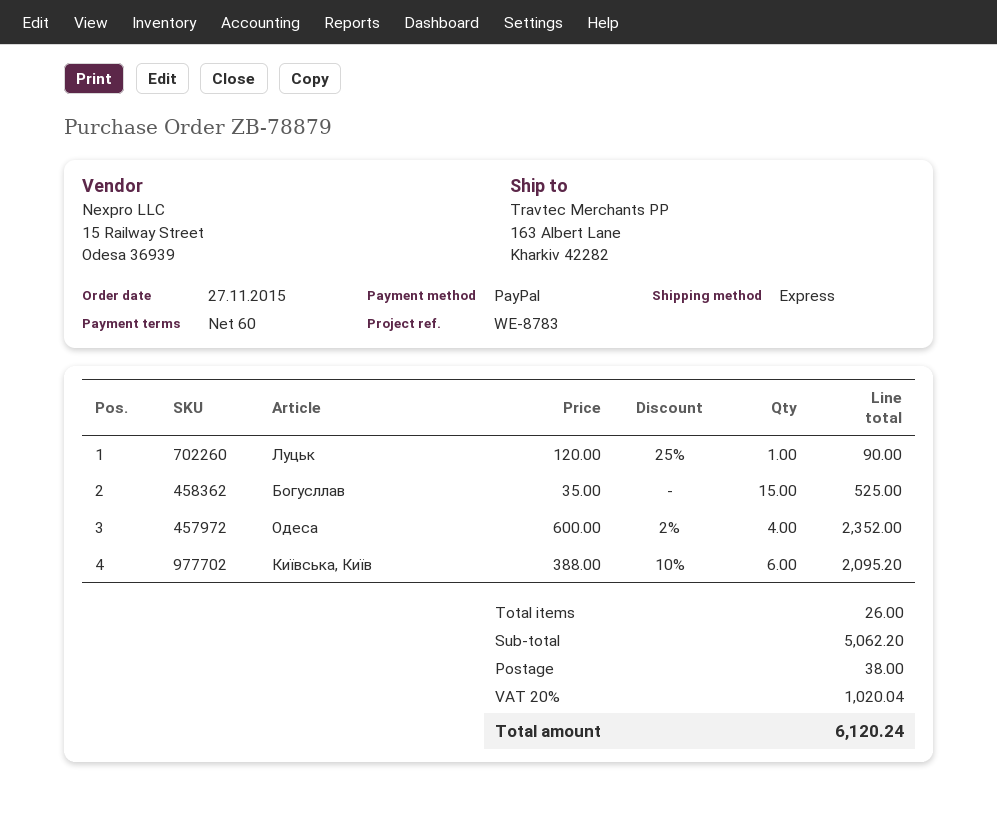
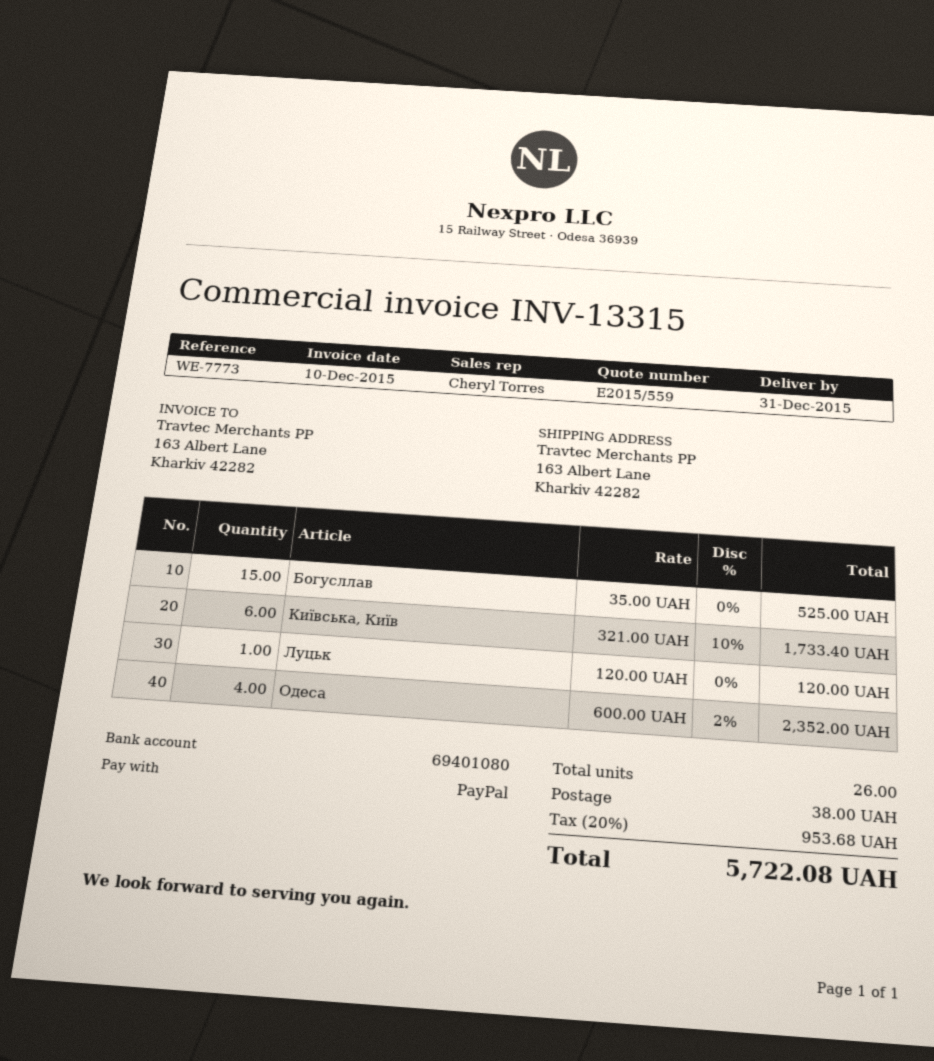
reference: WE-8783 -> WE-7773
Луцьк: 1 x 120.00 - 25% = 90.00 -> 1 x 120.00 = 120.00
Київська, Київ: 6 x 388.00 - 10% = 2095.20 -> 6 x 321.00 - 10% = 1733.40
tax: 20% = 1020.04 -> 20% = 953.68
total: 6120.24 -> 5722.08

